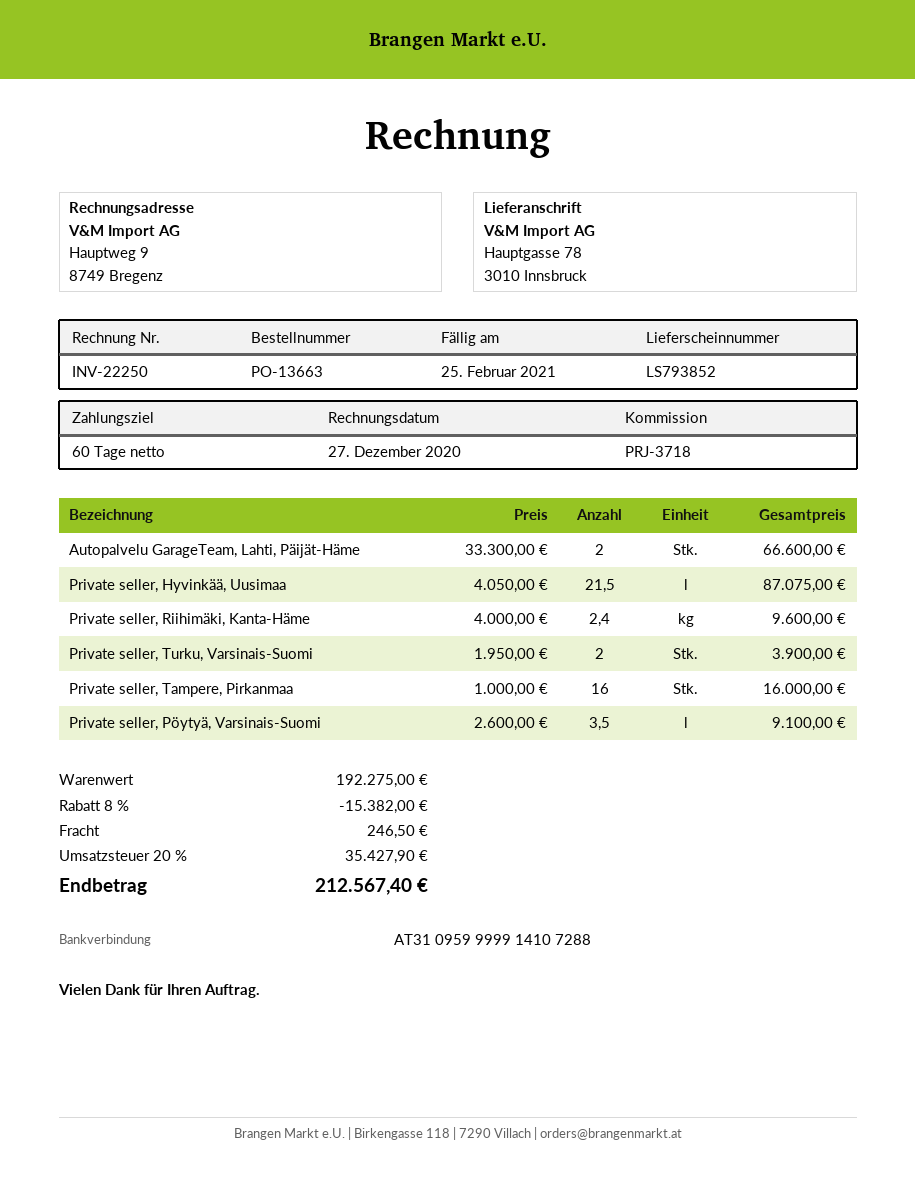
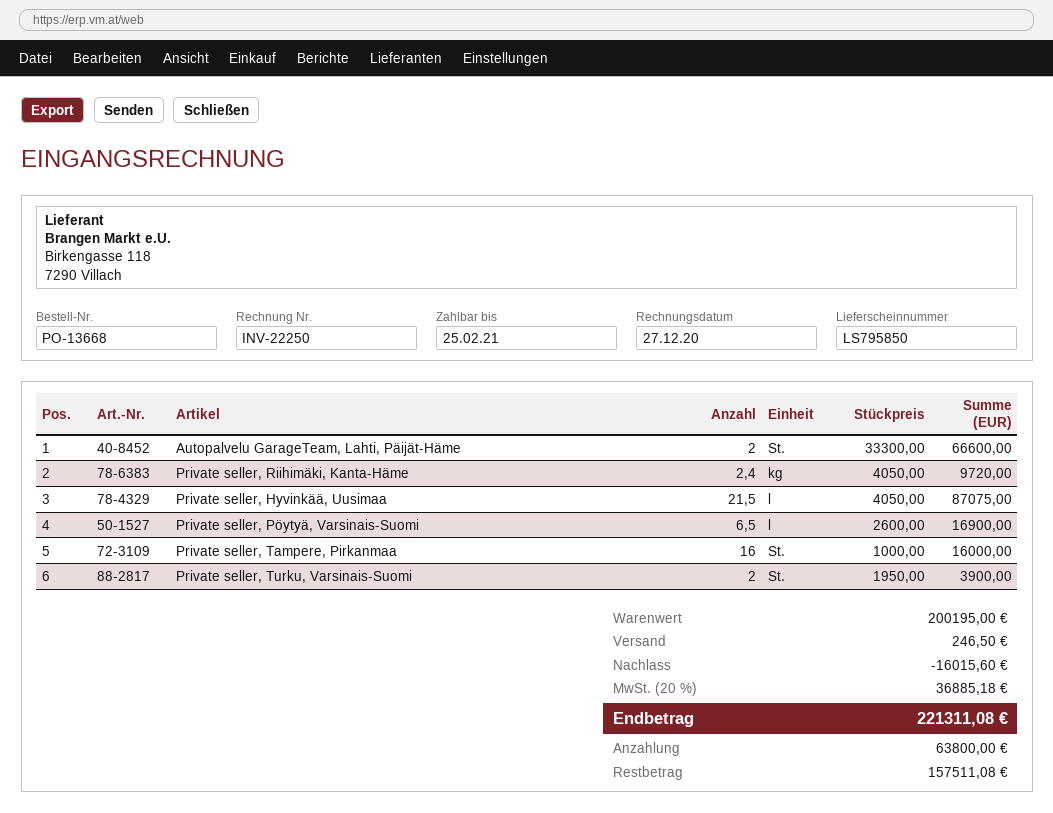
order number: PO-13663 -> PO-13668
delivery note number: LS793852 -> LS795850
Private seller, Riihimäki, Kanta-Häme: 2.4 x 4000.00 = 9600.00 -> 2.4 x 4050.00 = 9720.00
Private seller, Pöytyä, Varsinais-Suomi: 3.5 x 2600.00 = 9100.00 -> 6.5 x 2600.00 = 16900.00
subtotal: 192275.00 -> 200195.00
discount: 15382.00 -> 16015.60
tax: 20% = 35427.90 -> 20% = 36885.18
total: 212567.40 -> 221311.08

